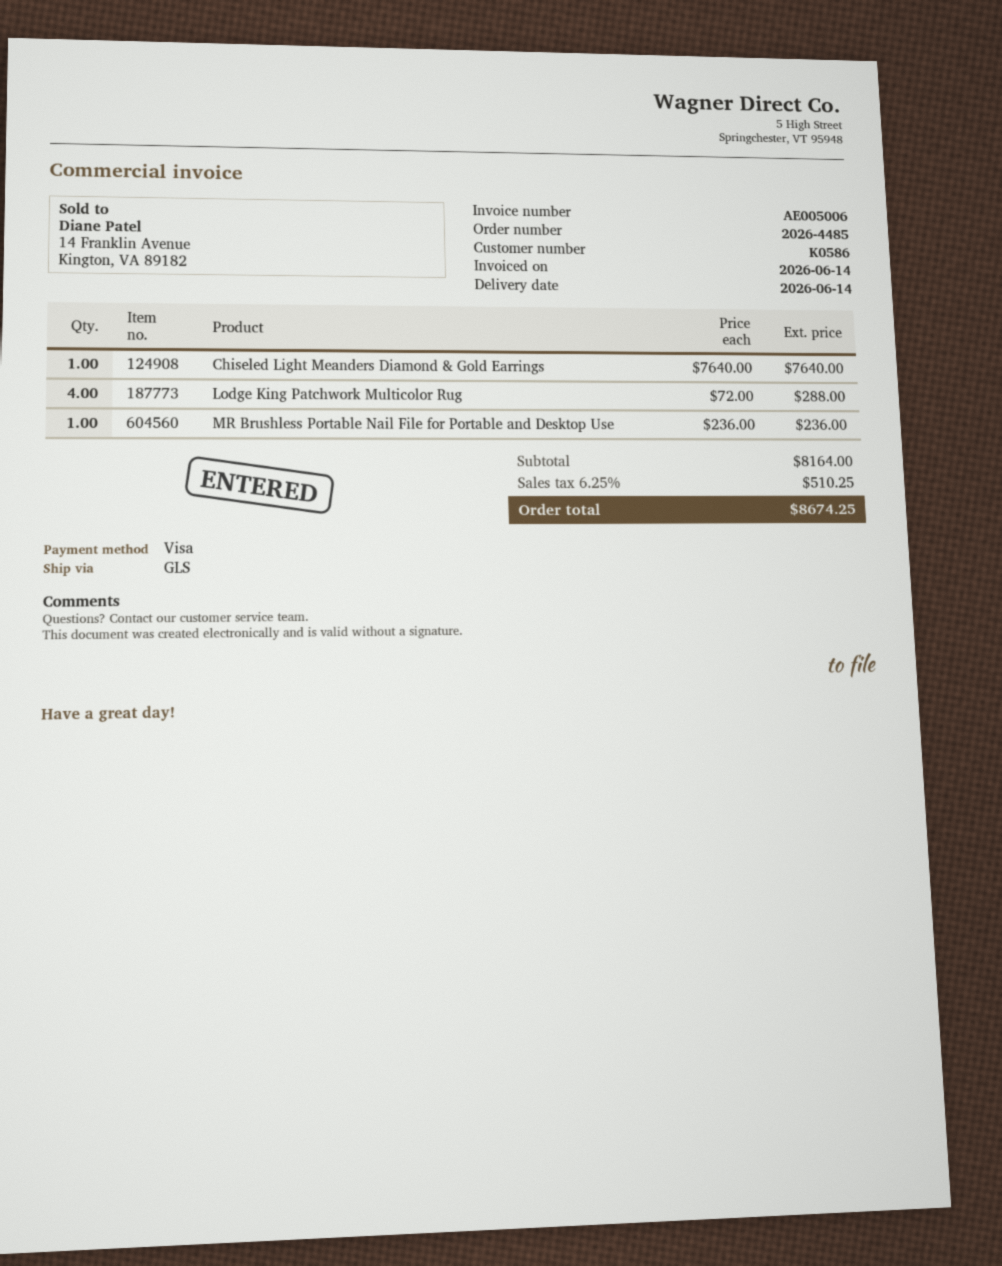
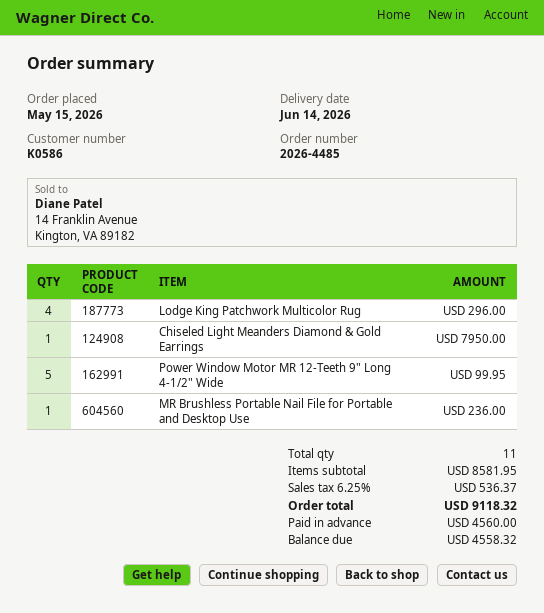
Chiseled Light Meanders Diamond & Gold Earrings: 1 for 7640.00 -> 1 for 7950.00
Lodge King Patchwork Multicolor Rug: 4 for 288.00 -> 4 for 296.00
Power Window Motor MR 12-Teeth 9" Long 4-1/2" Wide: none -> 5 for 99.95
subtotal: 8164.00 -> 8581.95
tax: 6.25% = 510.25 -> 6.25% = 536.37
total: 8674.25 -> 9118.32

